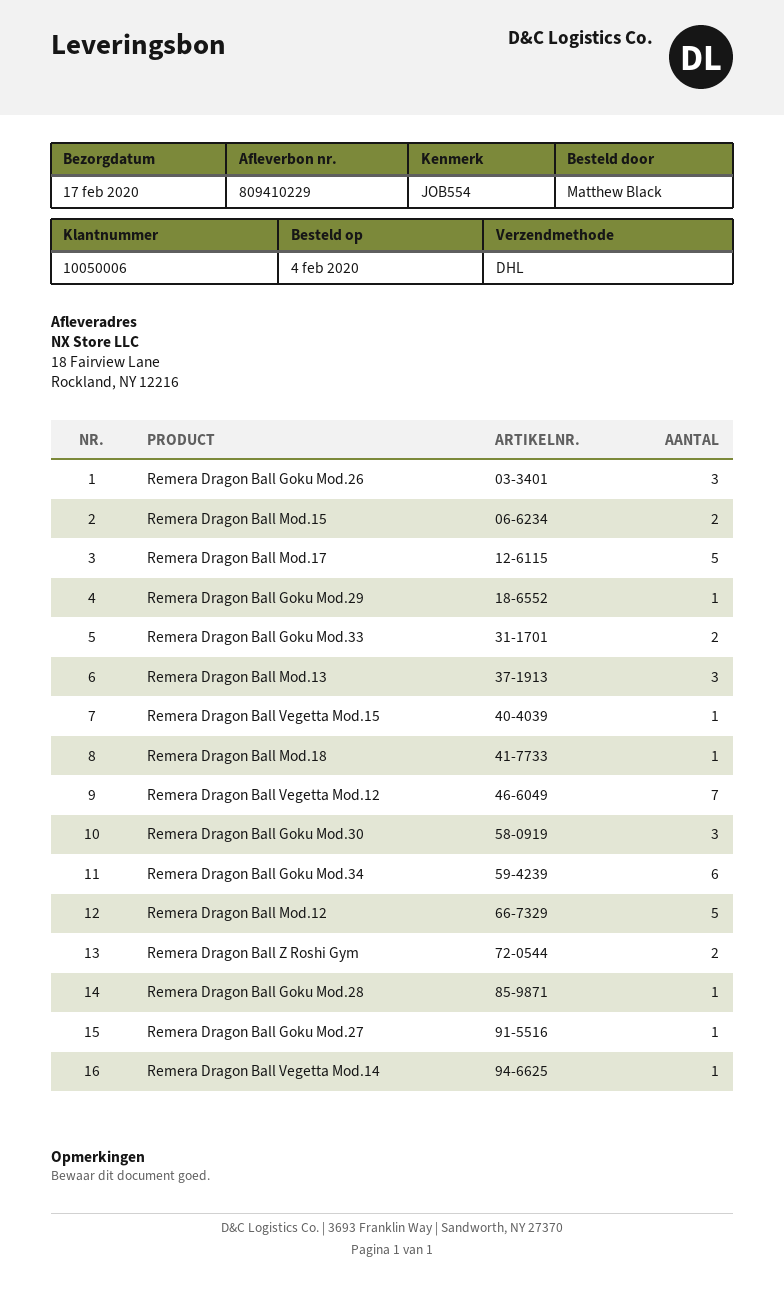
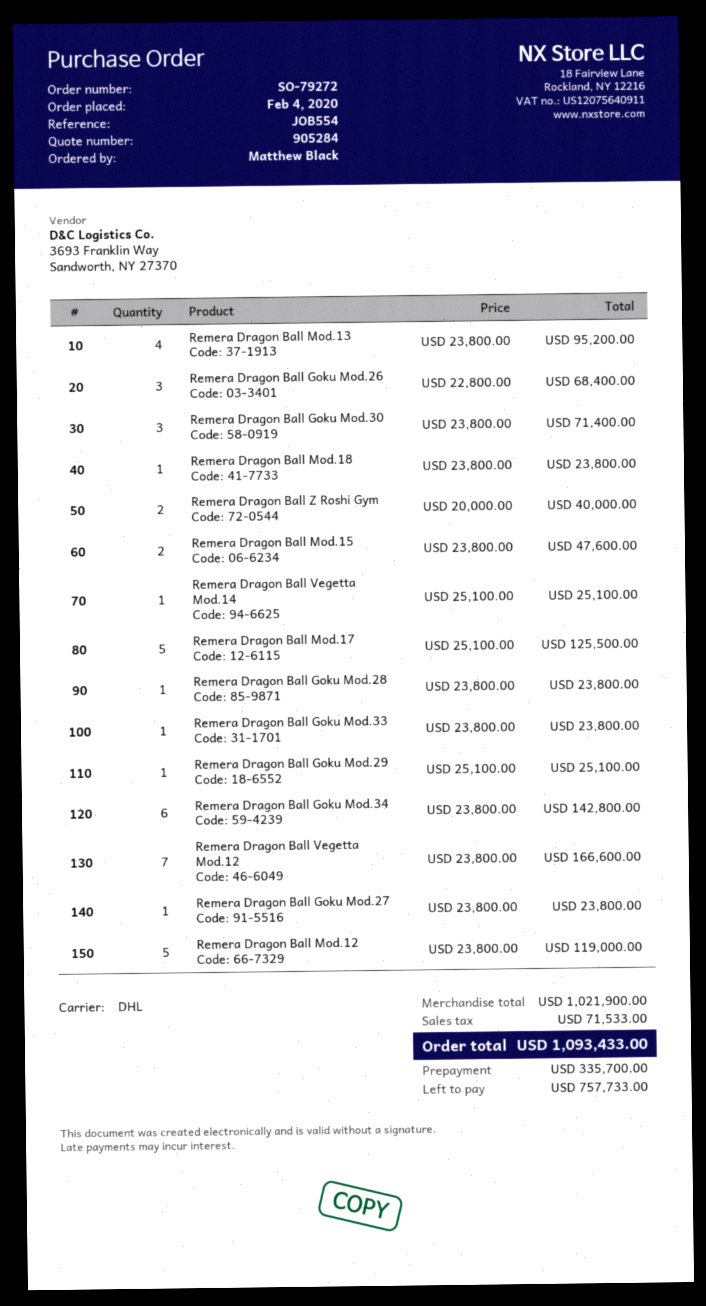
Remera Dragon Ball Goku Mod.33: 2 -> 1
Remera Dragon Ball Mod.13: 3 -> 4
Remera Dragon Ball Vegetta Mod.15: 1 -> none

